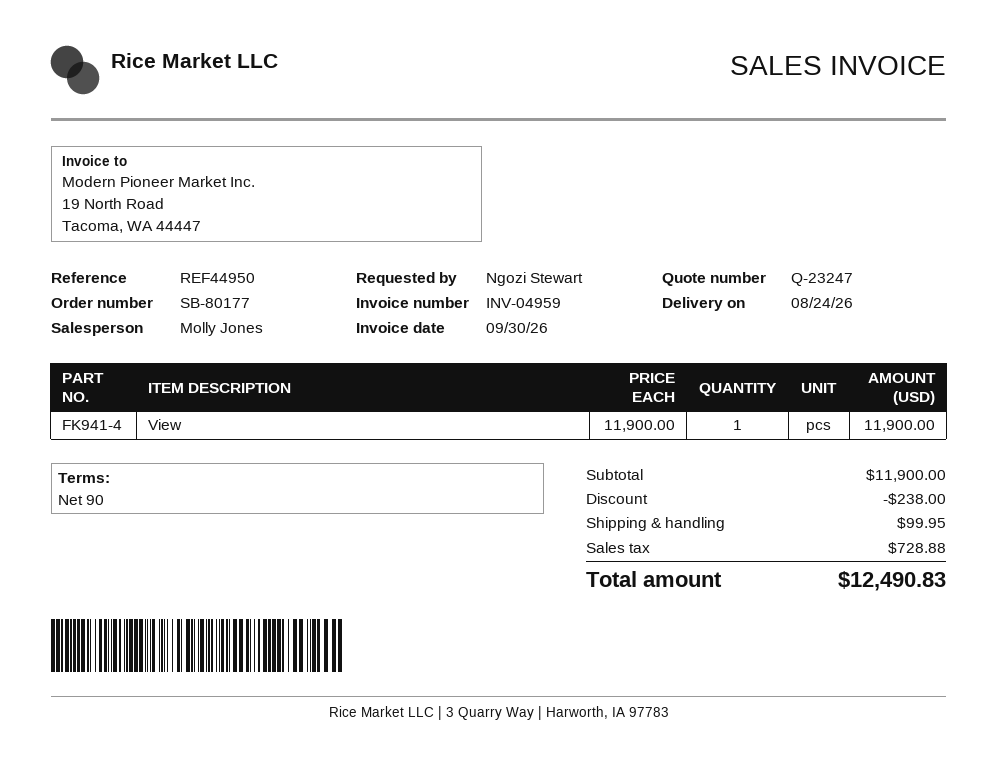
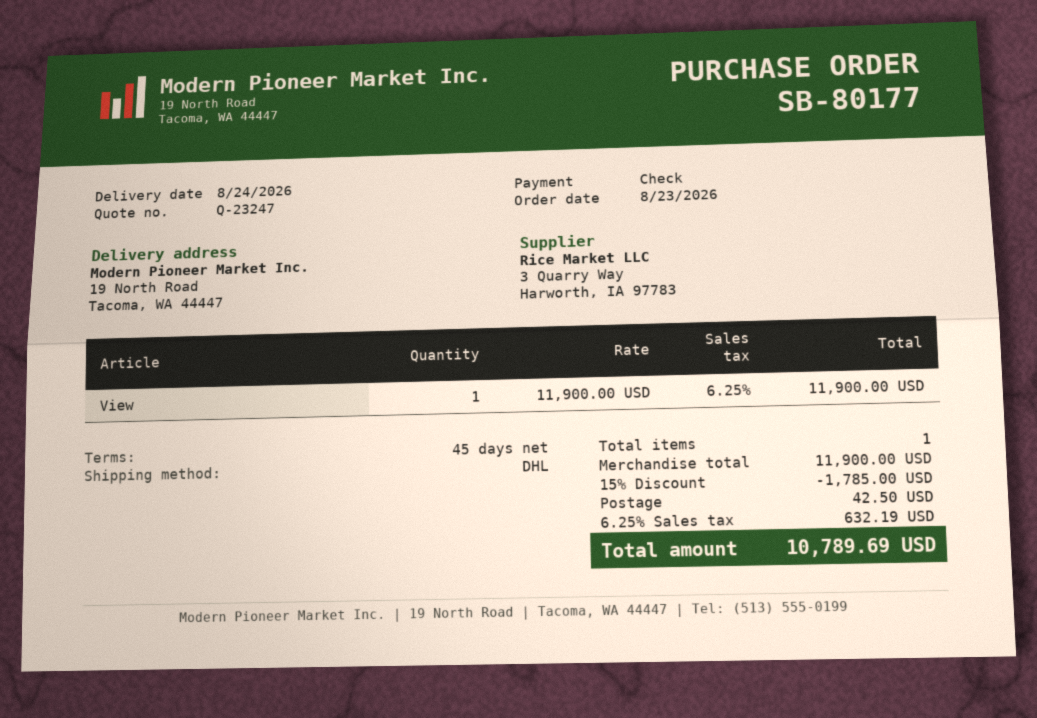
payment terms: 90 days -> 45 days
discount: 238.00 -> 1785.00
shipping: 99.95 -> 42.50
tax: 728.88 -> 632.19
total: 12490.83 -> 10789.69

